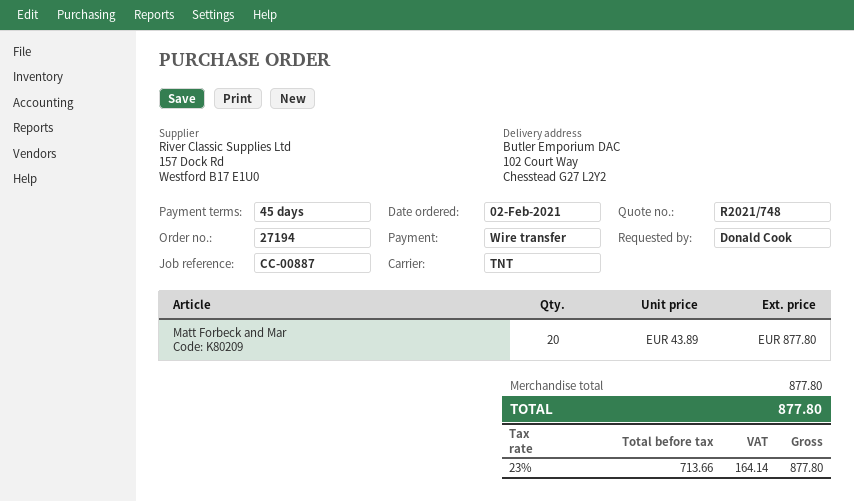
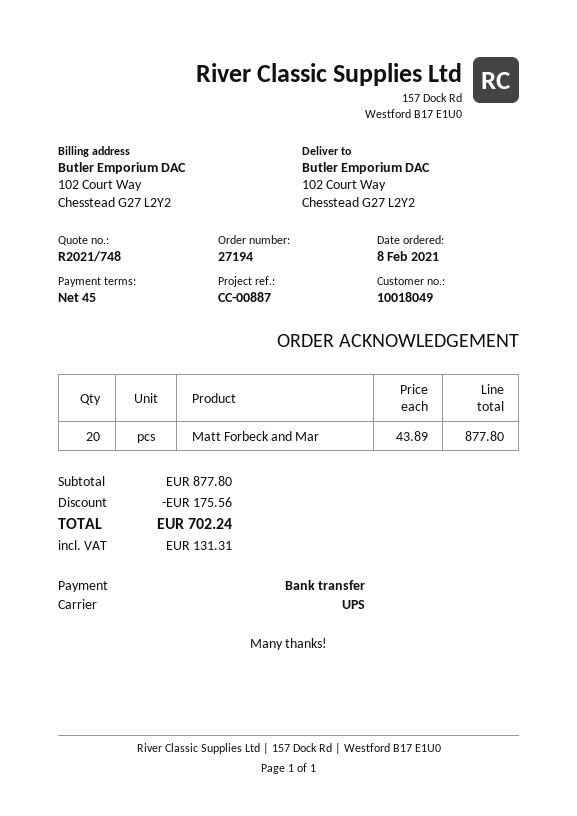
order date: 2021-02-02 -> 2021-02-08
shipping method: TNT -> UPS
discount: none -> 175.56
tax: 164.14 -> 131.31
total: 877.80 -> 702.24

